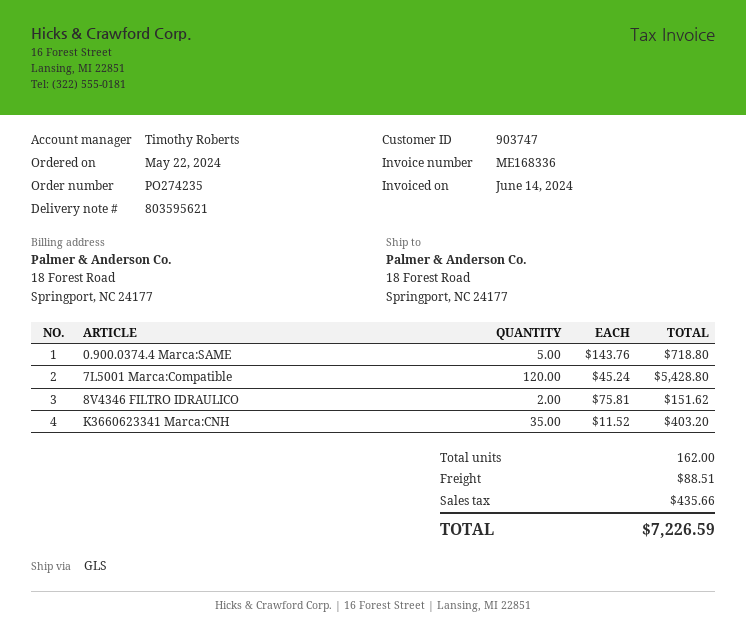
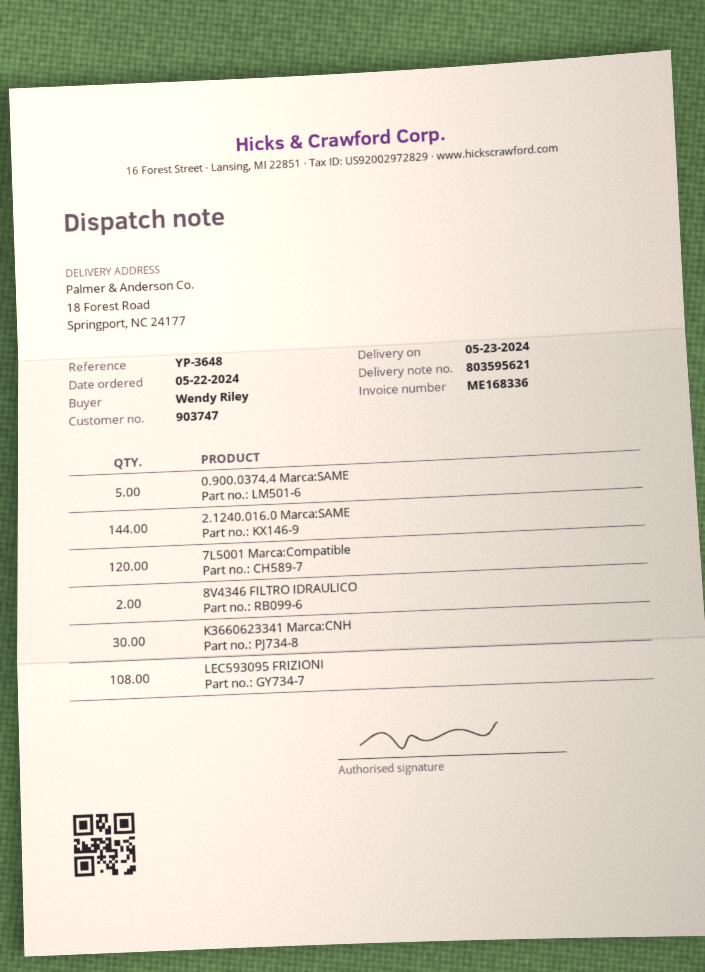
K3660623341 Marca:CNH: 35 -> 30
2.1240.016.0 Marca:SAME: none -> 144
LEC593095 FRIZIONI: none -> 108

